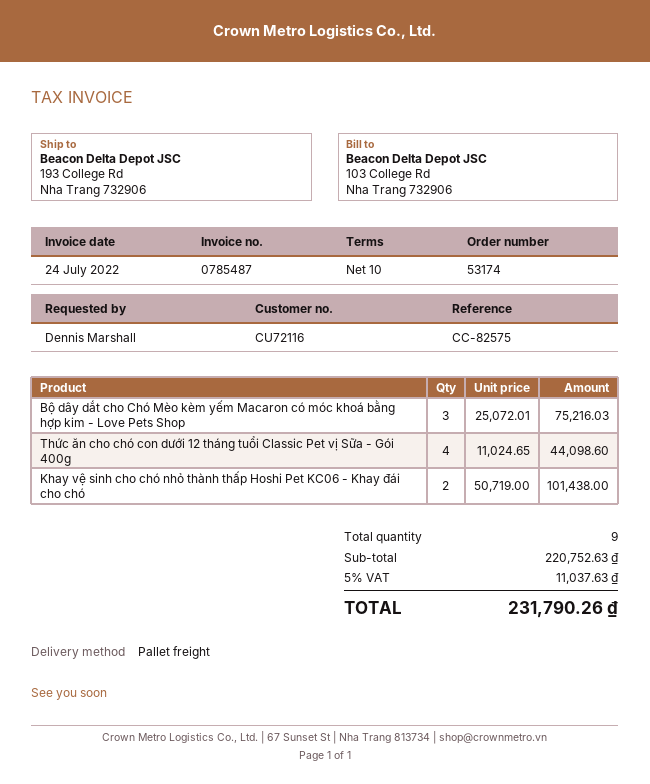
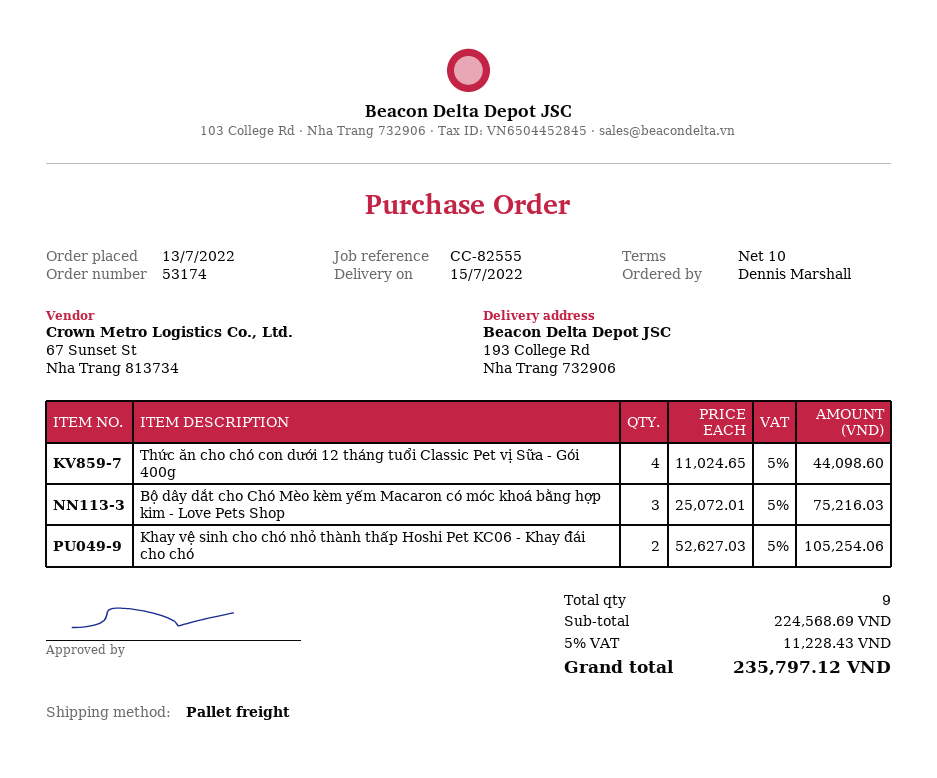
reference: CC-82575 -> CC-82555
Khay vệ sinh cho chó nhỏ thành thấp Hoshi Pet KC06 - Khay đái cho chó: 2 x 50719.00 = 101438.00 -> 2 x 52627.03 = 105254.06
subtotal: 220752.63 -> 224568.69
tax: 5% = 11037.63 -> 5% = 11228.43
total: 231790.26 -> 235797.12

